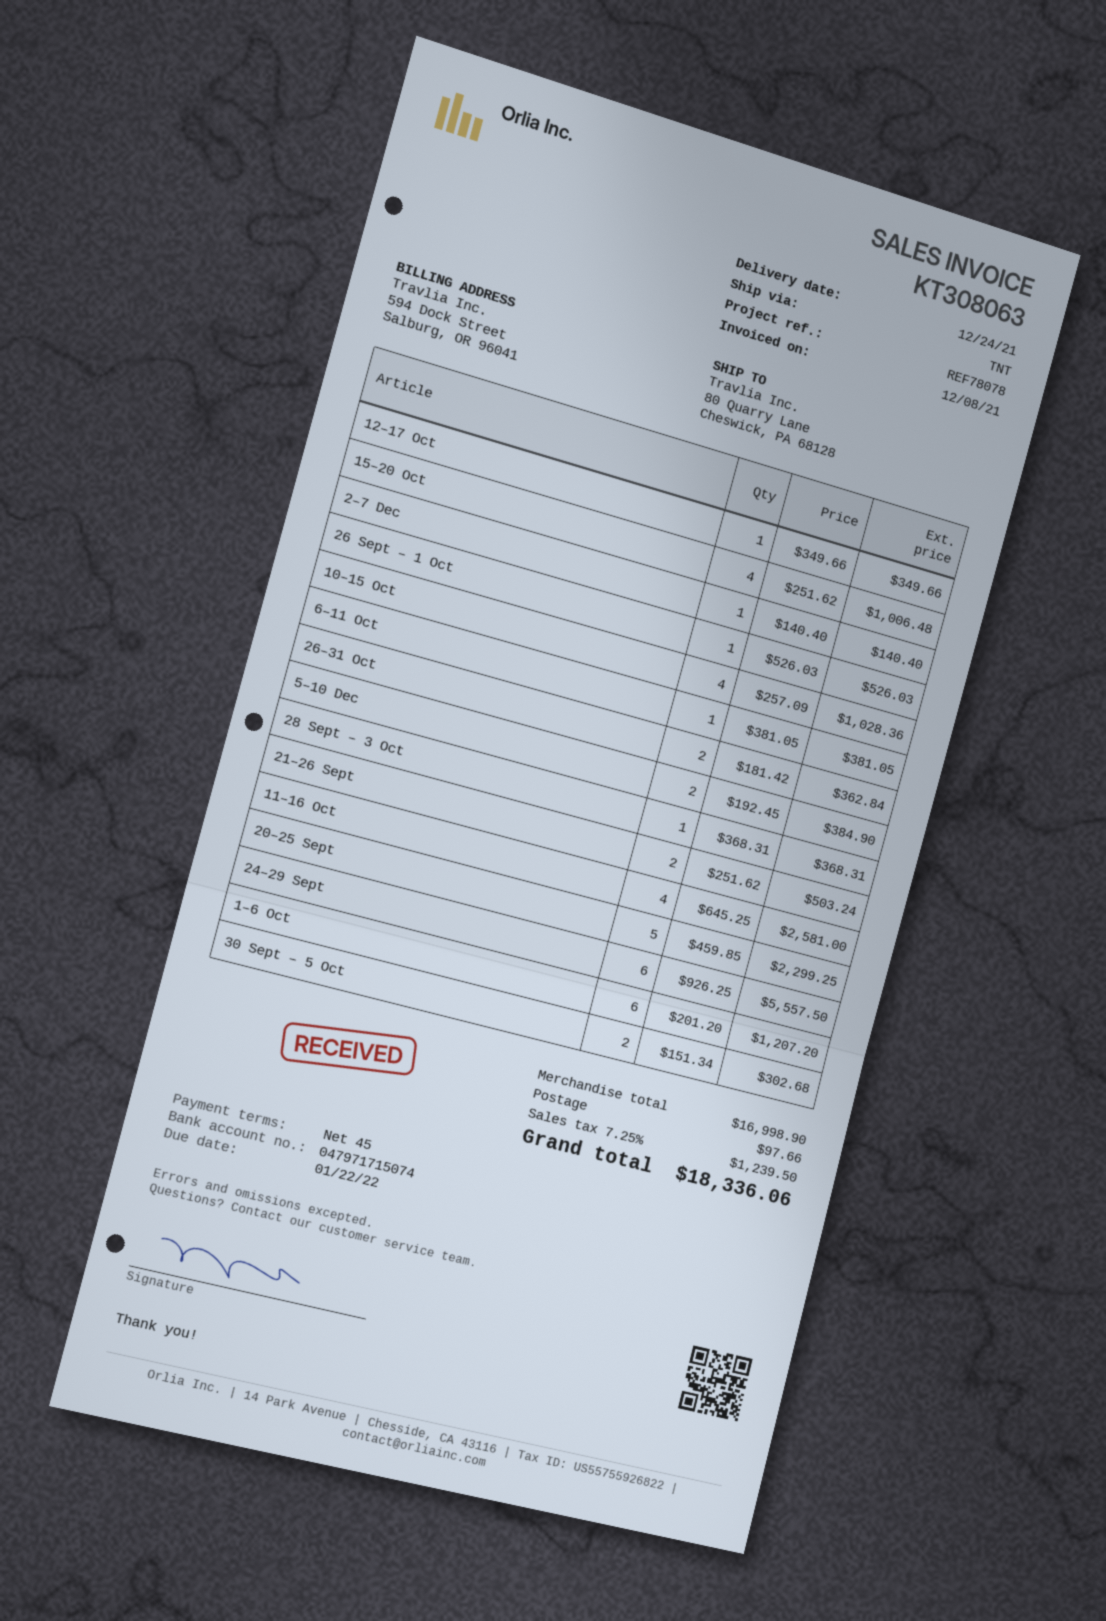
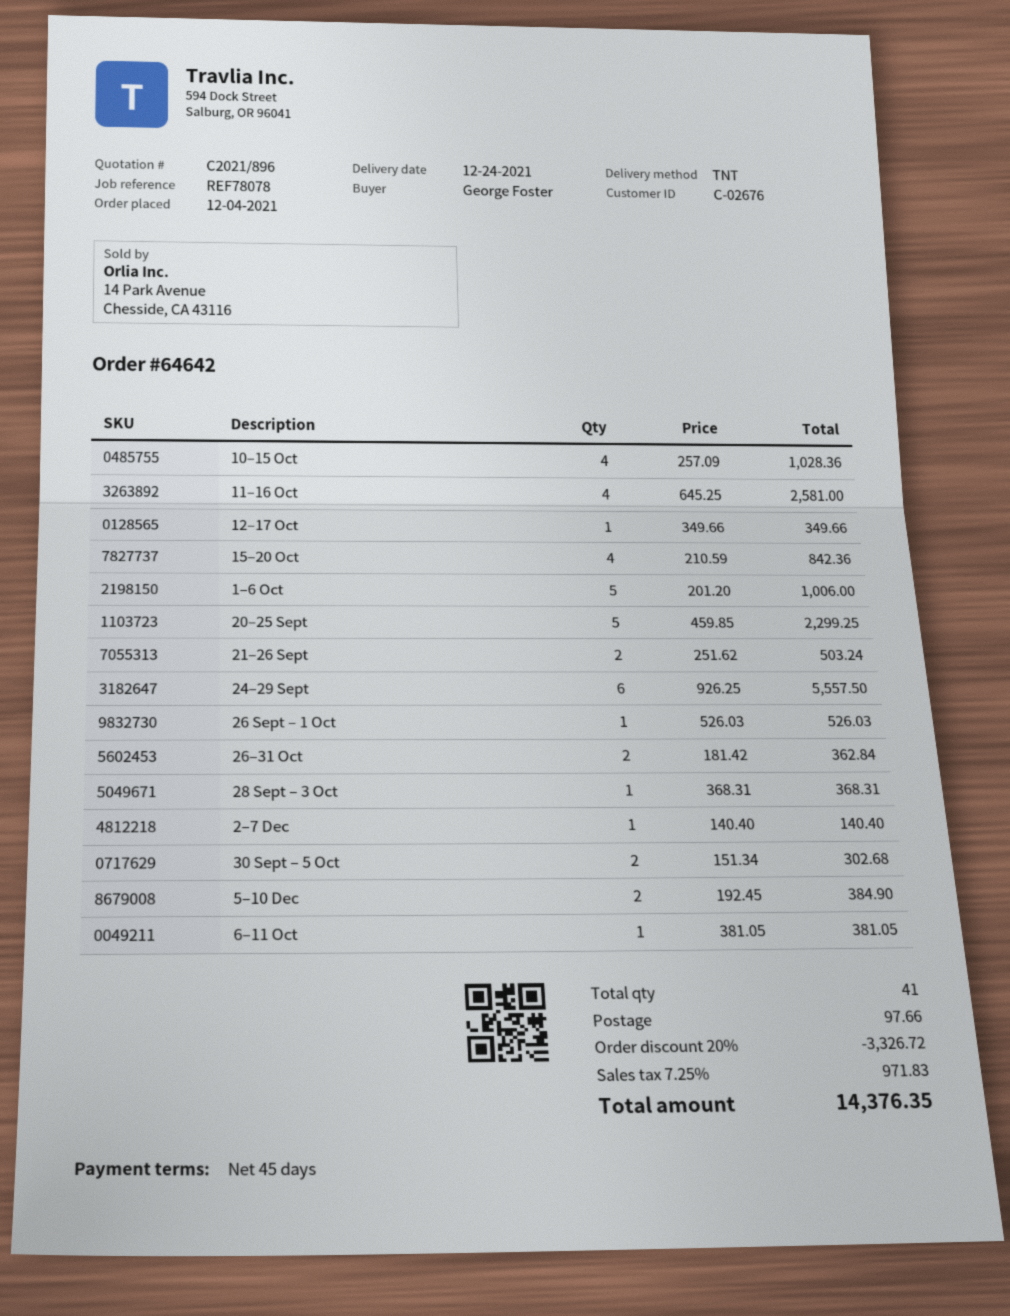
15–20 Oct: 4 x 251.62 = 1006.48 -> 4 x 210.59 = 842.36
1–6 Oct: 6 x 201.20 = 1207.20 -> 5 x 201.20 = 1006.00
discount: none -> 20% = 3326.72
tax: 7.25% = 1239.50 -> 7.25% = 971.83
total: 18336.06 -> 14376.35

